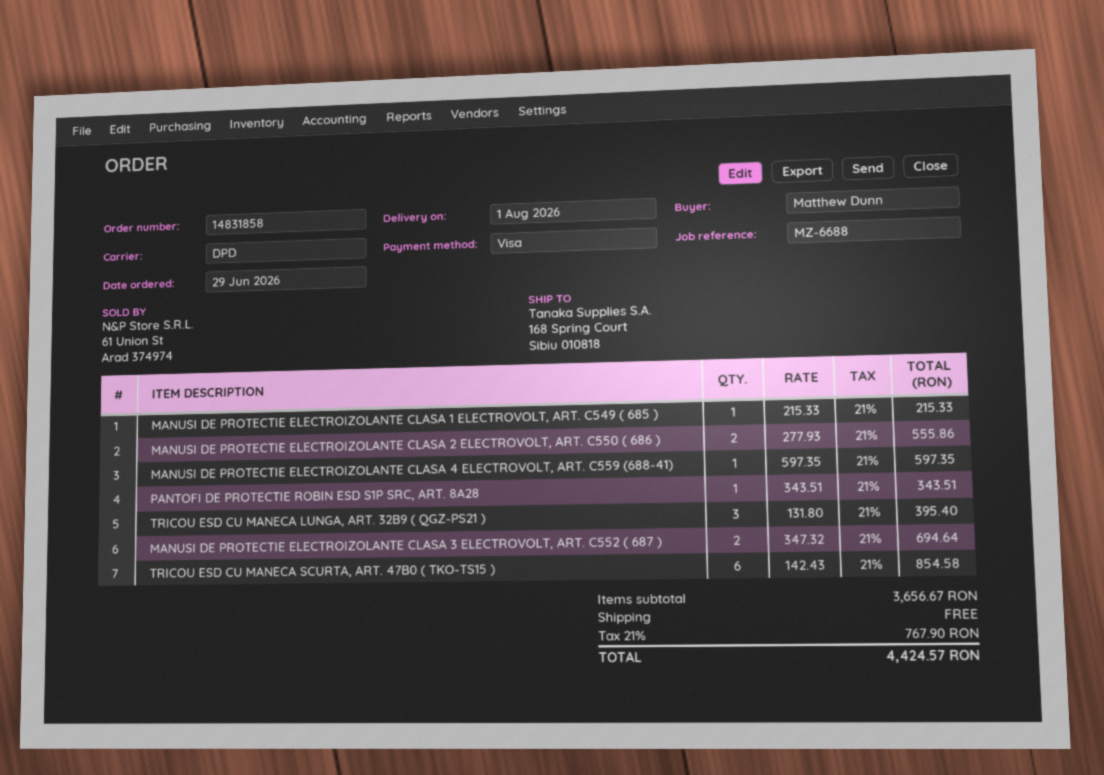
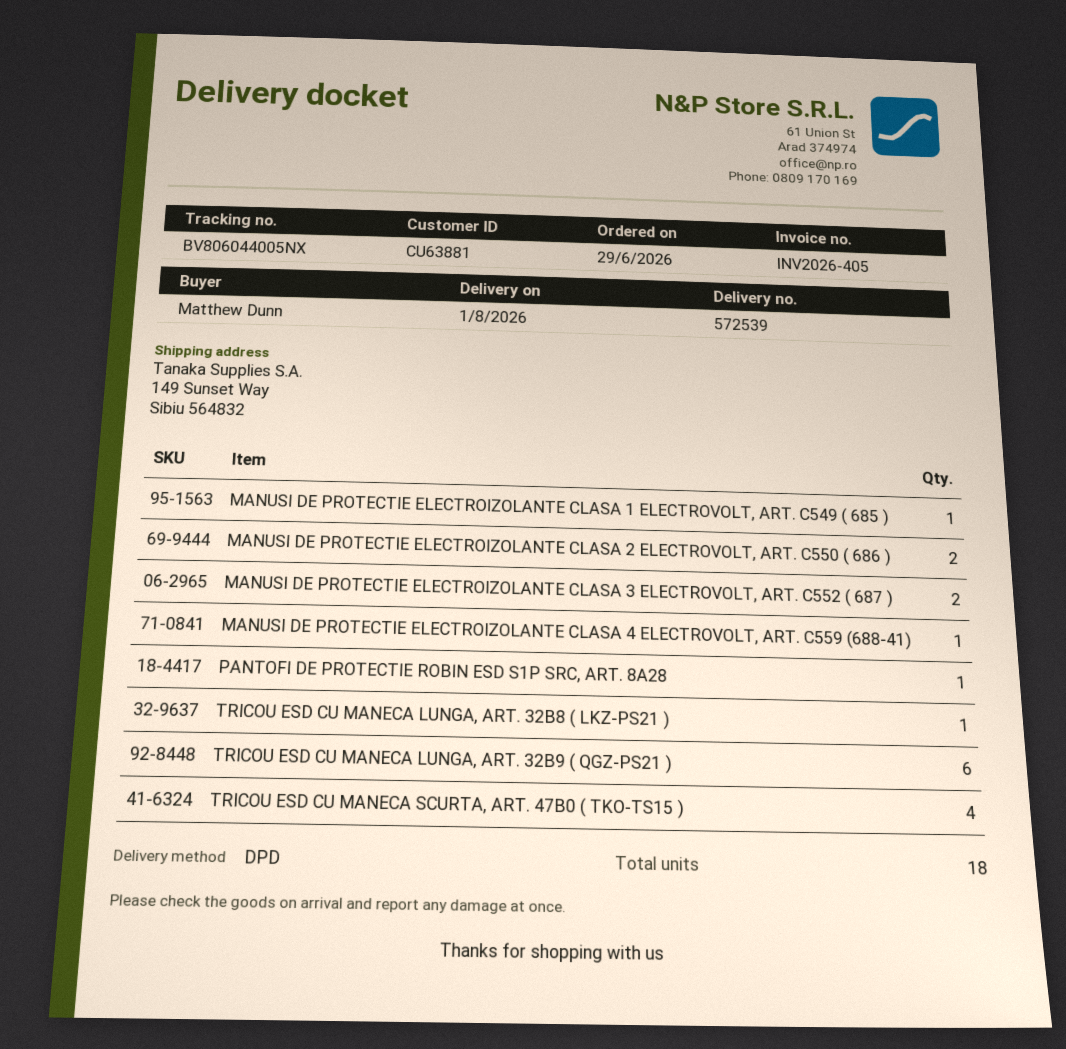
ship to: 168 Spring Court, Sibiu 010818 -> 149 Sunset Way, Sibiu 564832
TRICOU ESD CU MANECA LUNGA, ART. 32B9 ( QGZ-PS21 ): 3 -> 6
TRICOU ESD CU MANECA SCURTA, ART. 47B0 ( TKO-TS15 ): 6 -> 4
TRICOU ESD CU MANECA LUNGA, ART. 32B8 ( LKZ-PS21 ): none -> 1

